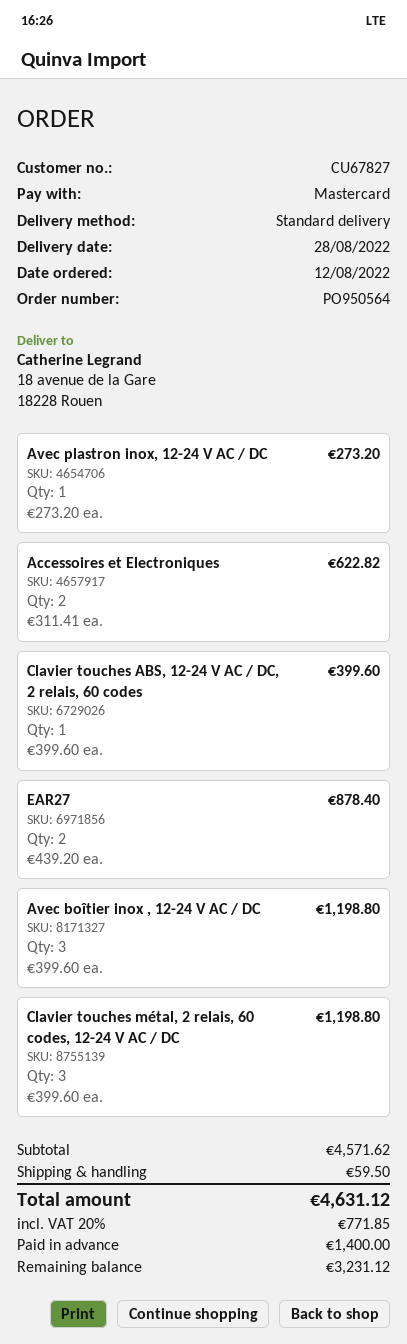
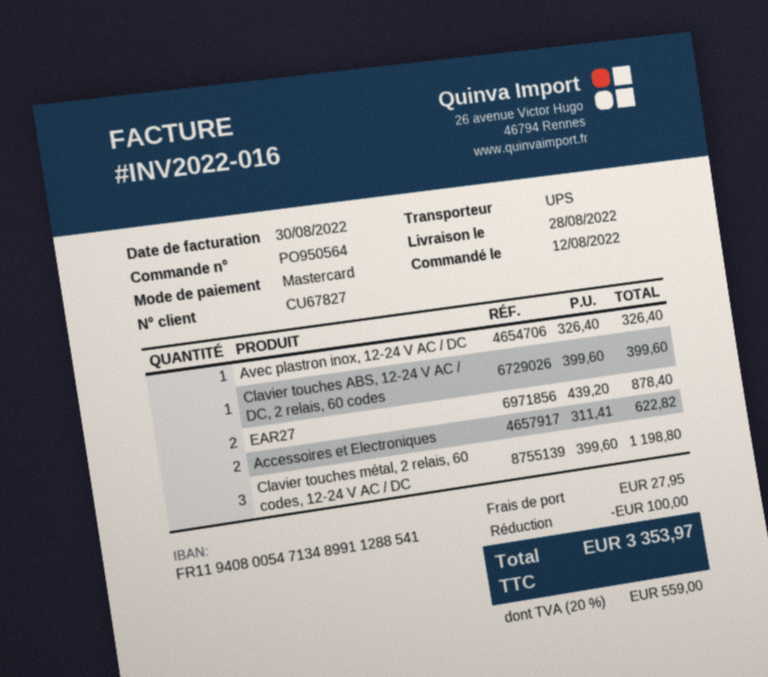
shipping method: standard -> UPS
Avec plastron inox, 12-24 V AC / DC: 1 x 273.20 = 273.20 -> 1 x 326.40 = 326.40
Avec boîtier inox , 12-24 V AC / DC: 3 x 399.60 = 1198.80 -> none
discount: none -> 100.00
shipping: 59.50 -> 27.95
tax: 20% = 771.85 -> 20% = 559.00
total: 4631.12 -> 3353.97

